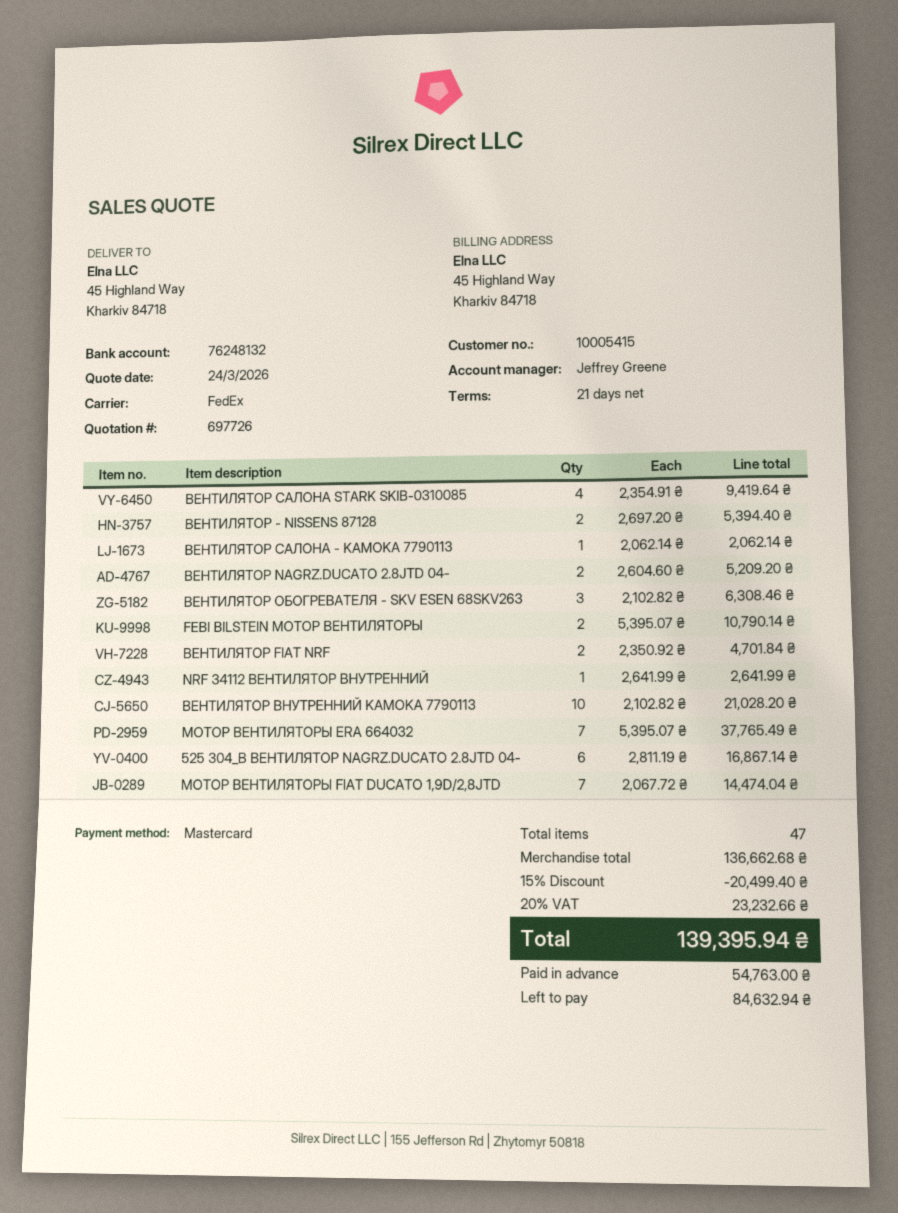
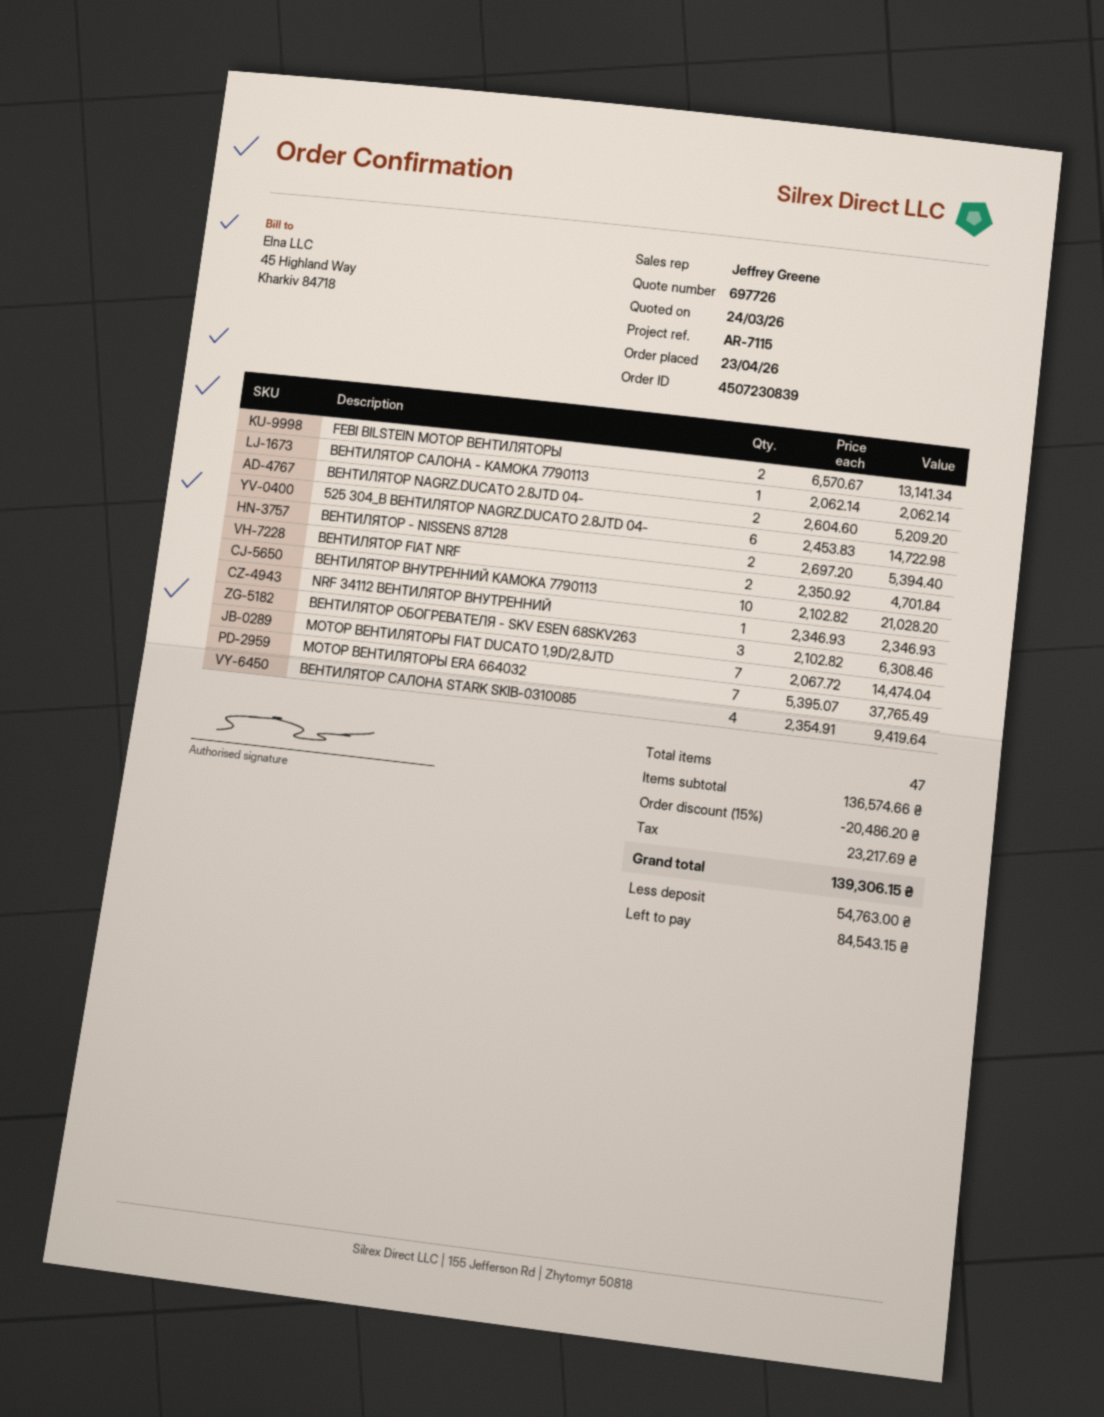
FEBI BILSTEIN МОТОР ВЕНТИЛЯТОРЫ: 2 x 5395.07 = 10790.14 -> 2 x 6570.67 = 13141.34
NRF 34112 ВЕНТИЛЯТОР ВНУТРЕННИЙ: 1 x 2641.99 = 2641.99 -> 1 x 2346.93 = 2346.93
525 304_B ВЕНТИЛЯТОР NAGRZ.DUCATO 2.8JTD 04-: 6 x 2811.19 = 16867.14 -> 6 x 2453.83 = 14722.98
subtotal: 136662.68 -> 136574.66
discount: 15% = 20499.40 -> 15% = 20486.20
tax: 23232.66 -> 23217.69
total: 139395.94 -> 139306.15
balance: 84632.94 -> 84543.15

